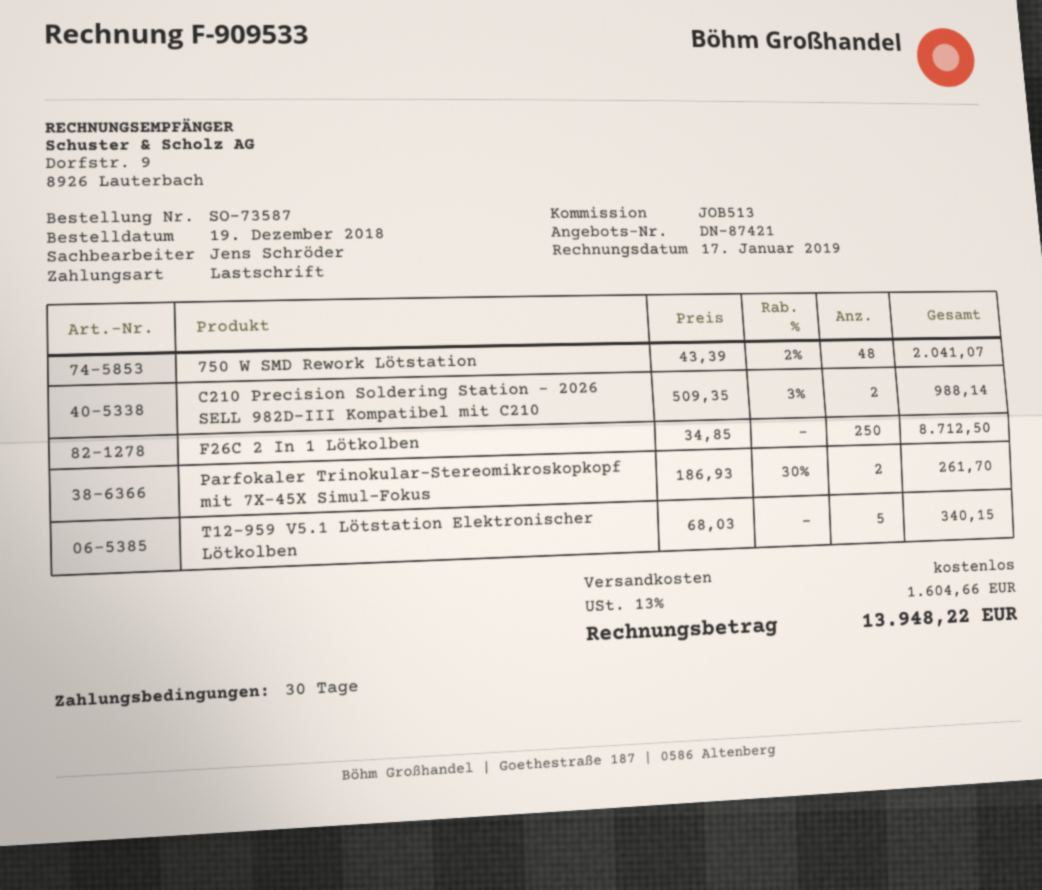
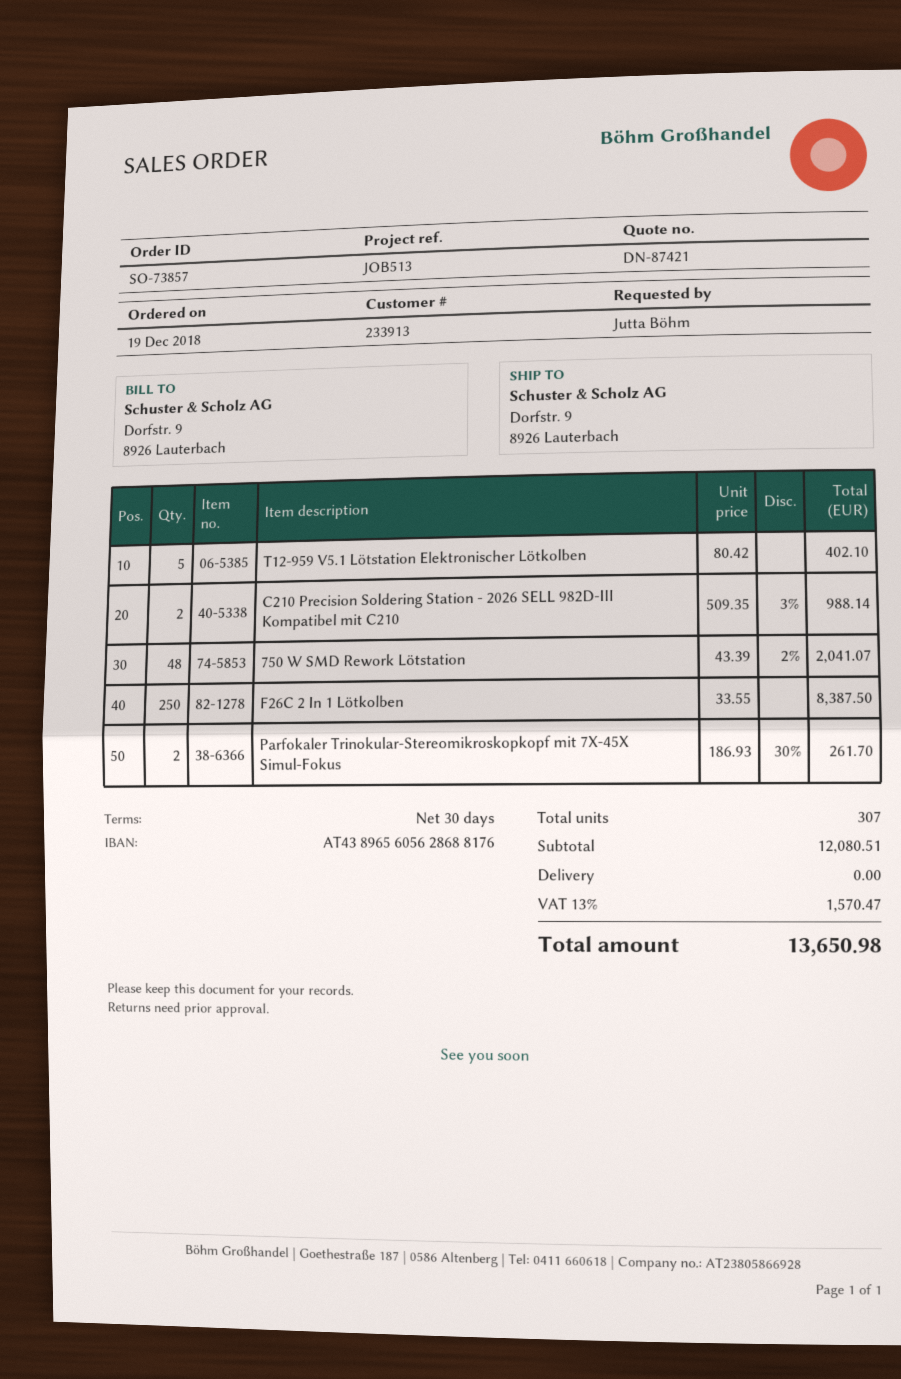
order number: SO-73587 -> SO-73857
F26C 2 In 1 Lötkolben: 250 x 34.85 = 8712.50 -> 250 x 33.55 = 8387.50
T12-959 V5.1 Lötstation Elektronischer Lötkolben: 5 x 68.03 = 340.15 -> 5 x 80.42 = 402.10
tax: 13% = 1604.66 -> 13% = 1570.47
total: 13948.22 -> 13650.98

